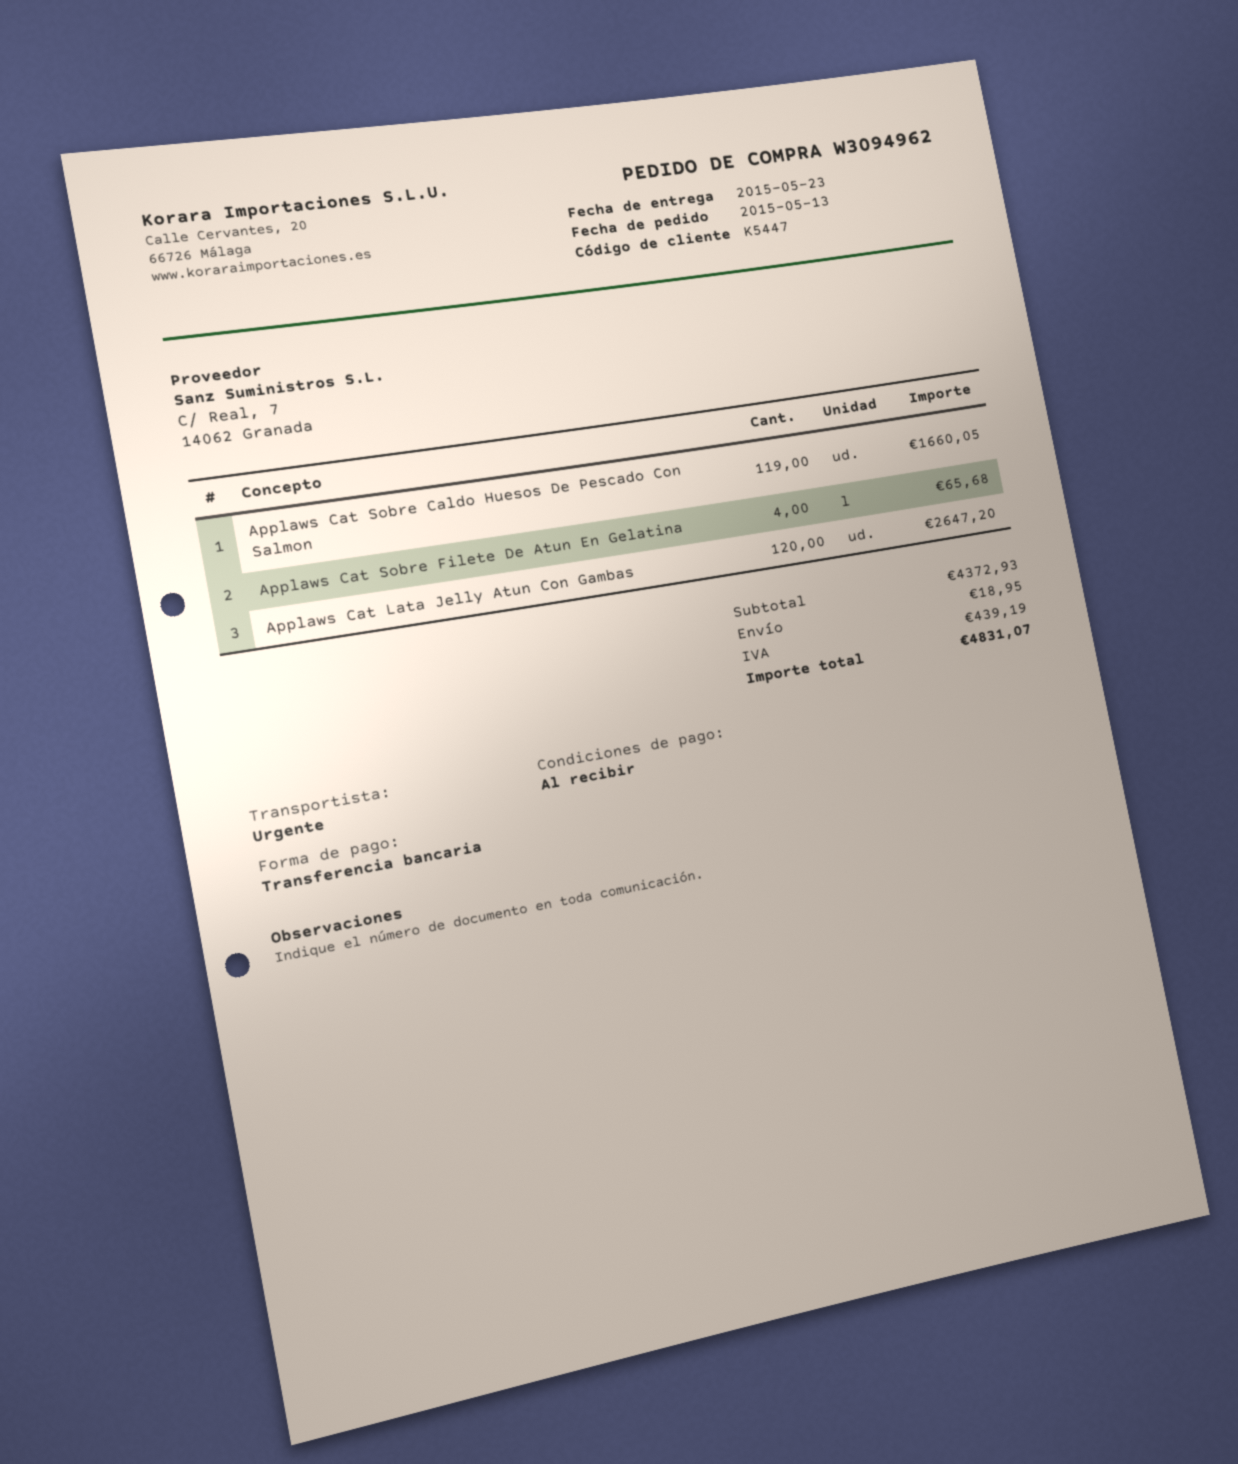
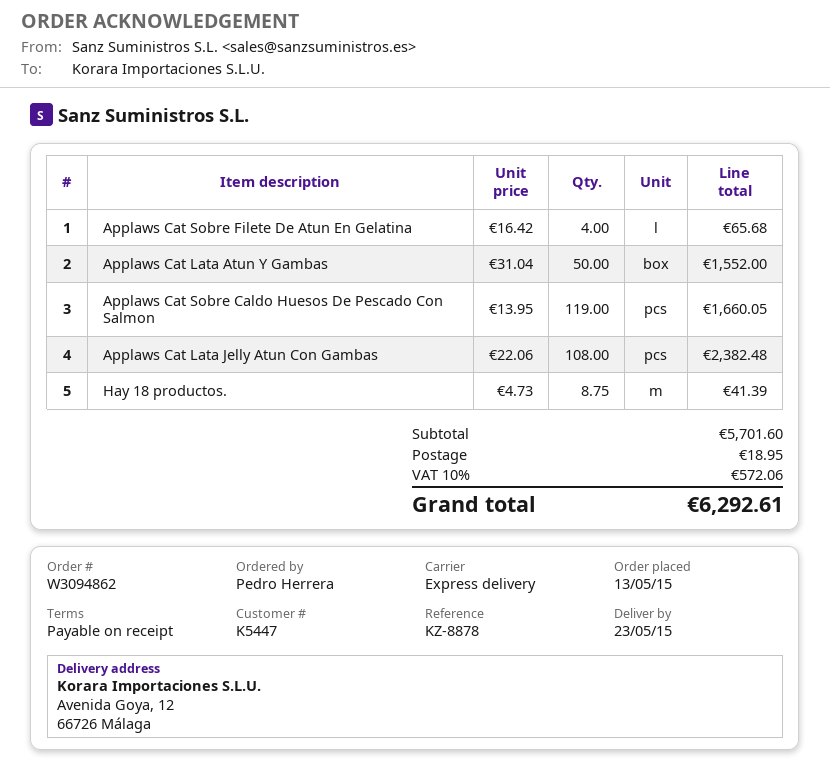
order number: W3094962 -> W3094862
Applaws Cat Lata Jelly Atun Con Gambas: 120 for 2647.20 -> 108 for 2382.48
Applaws Cat Lata Atun Y Gambas: none -> 50 for 1552.00
Hay 18 productos.: none -> 8.75 for 41.39
subtotal: 4372.93 -> 5701.60
tax: 439.19 -> 572.06
total: 4831.07 -> 6292.61

